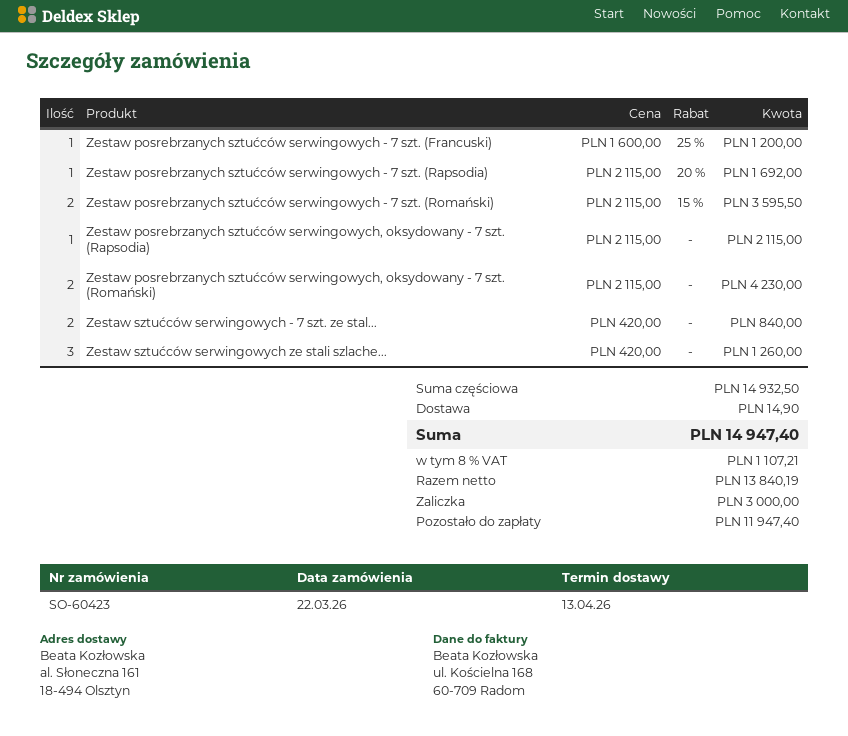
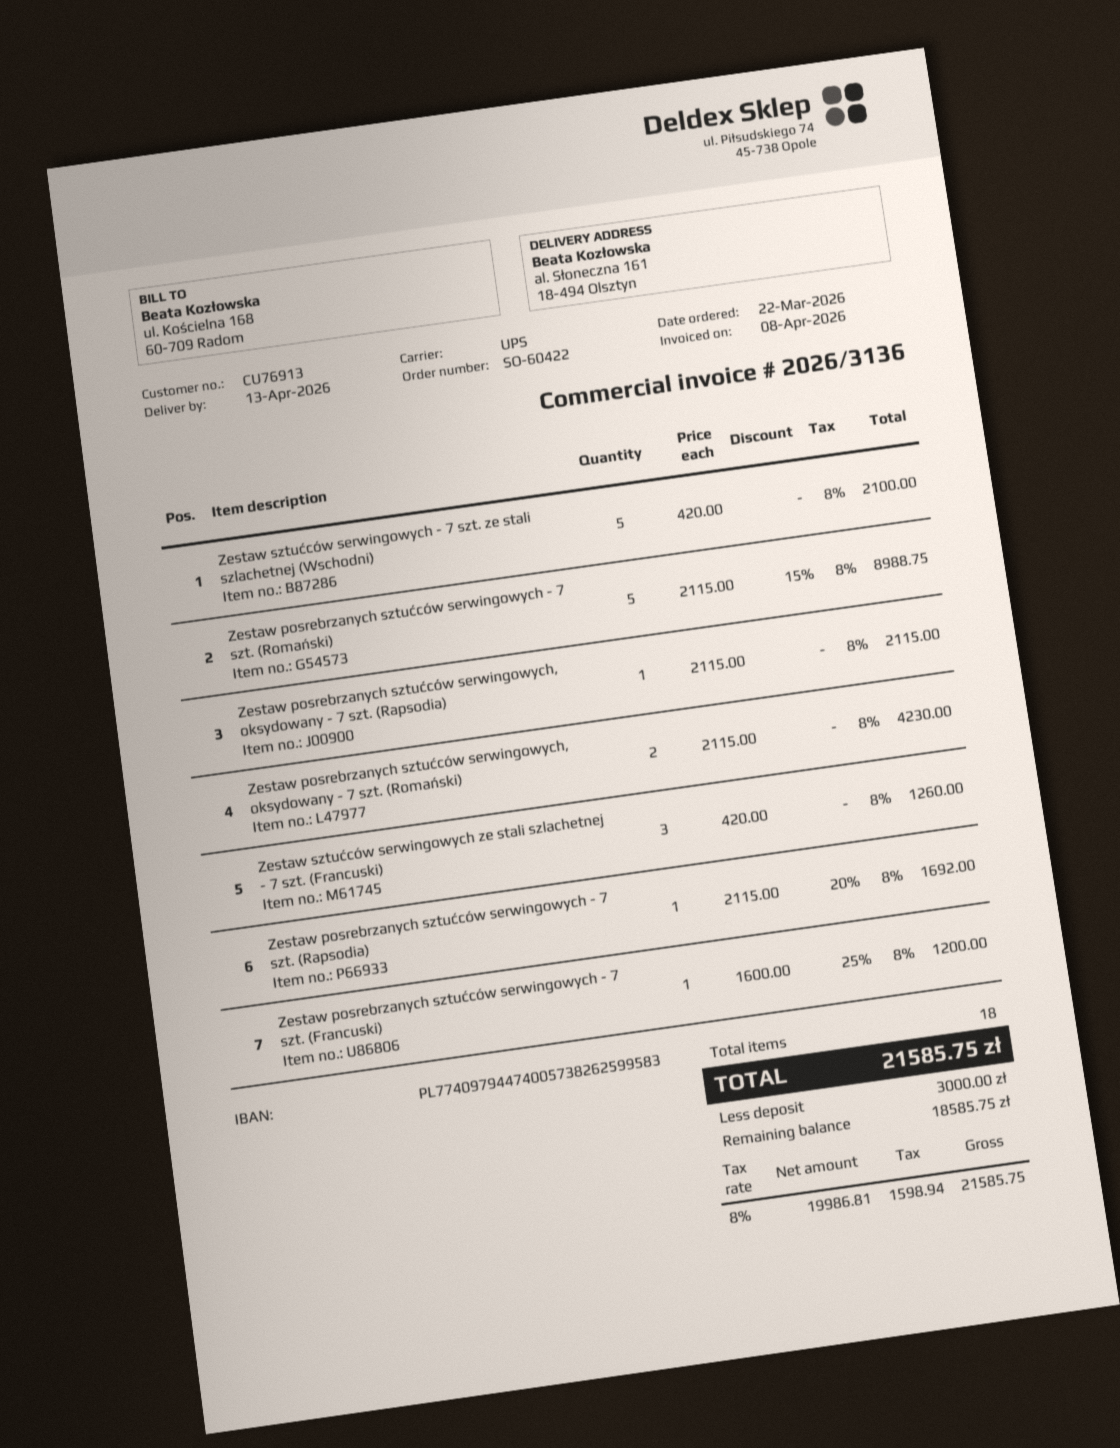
order number: SO-60423 -> SO-60422
Zestaw posrebrzanych sztućców serwingowych - 7 szt. (Romański): 2 x 2115.00 - 15% = 3595.50 -> 5 x 2115.00 - 15% = 8988.75
Zestaw sztućców serwingowych - 7 szt. ze stal...: 2 x 420.00 = 840.00 -> 5 x 420.00 = 2100.00
shipping: 14.90 -> none
net: 13840.19 -> 19986.81
tax: 8% = 1107.21 -> 8% = 1598.94
total: 14947.40 -> 21585.75
balance: 11947.40 -> 18585.75

